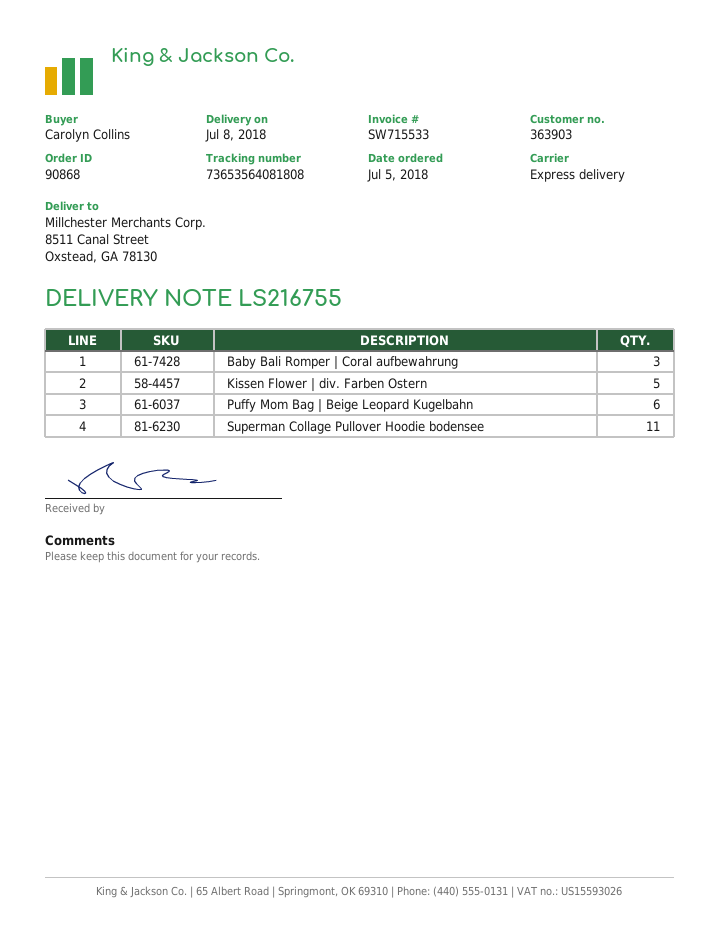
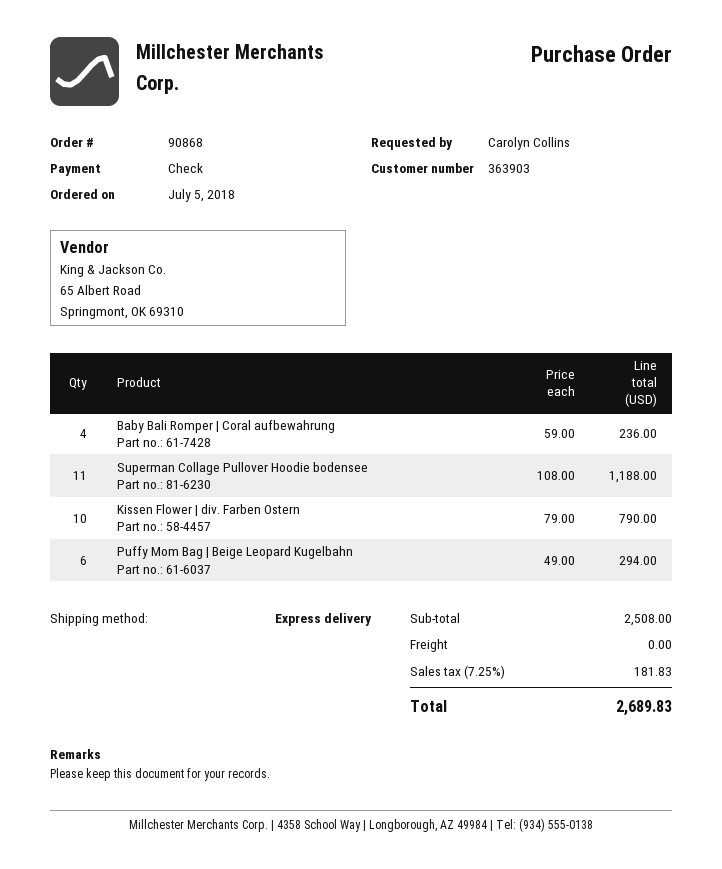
Baby Bali Romper | Coral aufbewahrung: 3 -> 4
Kissen Flower | div. Farben Ostern: 5 -> 10

